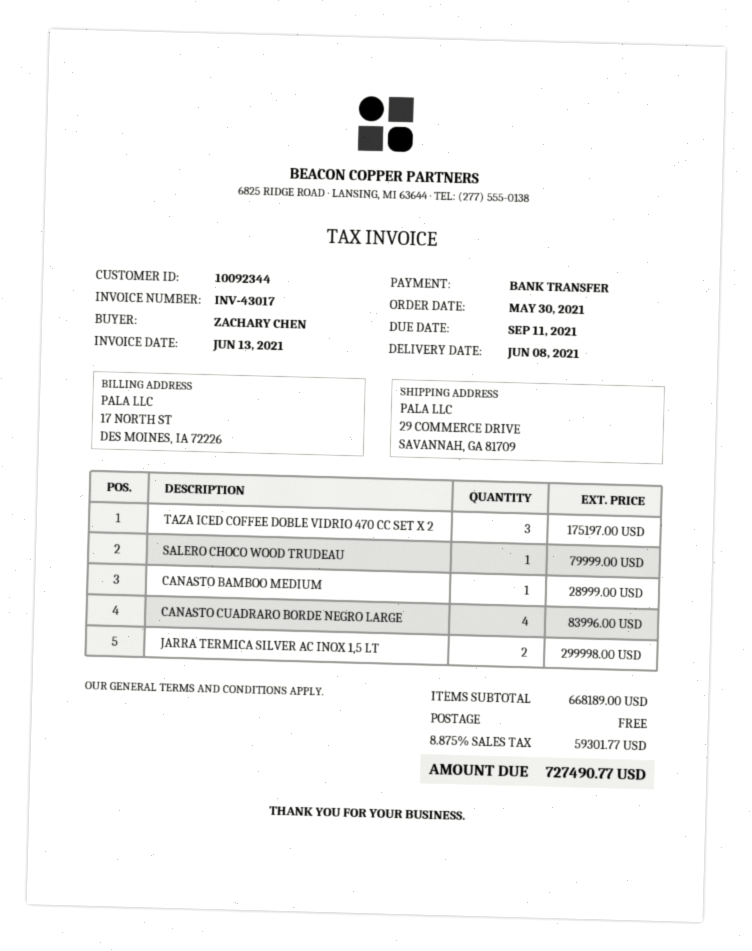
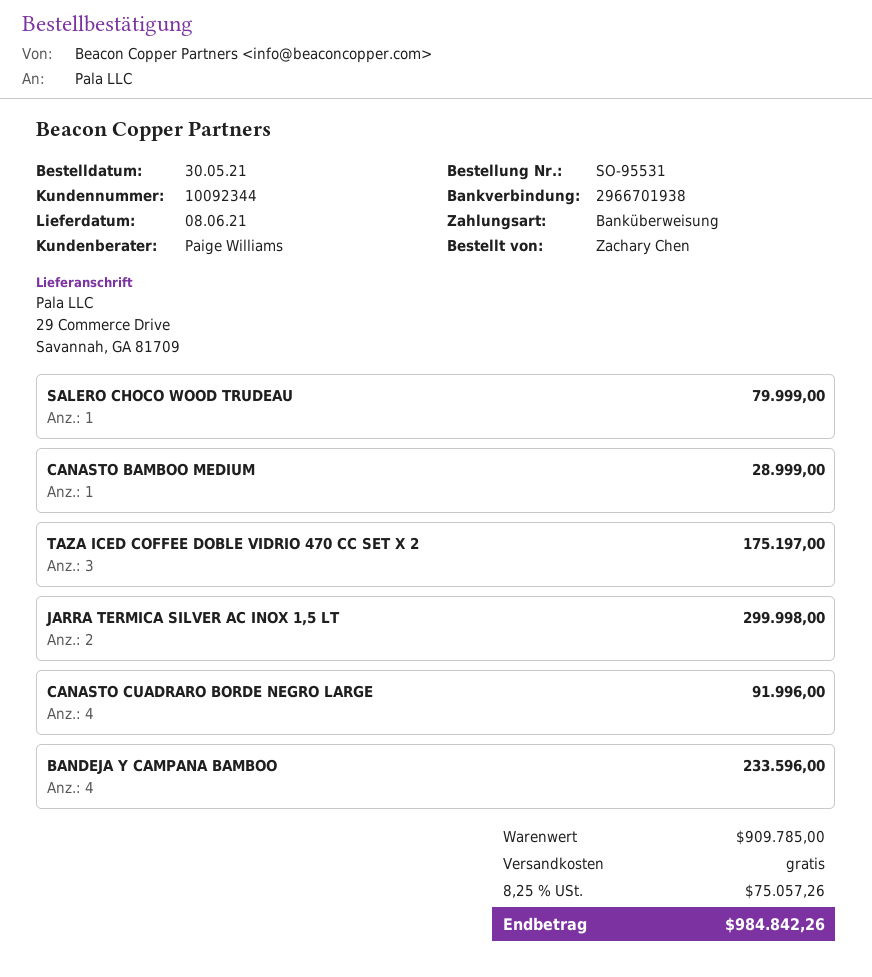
CANASTO CUADRARO BORDE NEGRO LARGE: 4 for 83996.00 -> 4 for 91996.00
BANDEJA Y CAMPANA BAMBOO: none -> 4 for 233596.00
subtotal: 668189.00 -> 909785.00
tax: 8.875% = 59301.77 -> 8.25% = 75057.26
total: 727490.77 -> 984842.26

